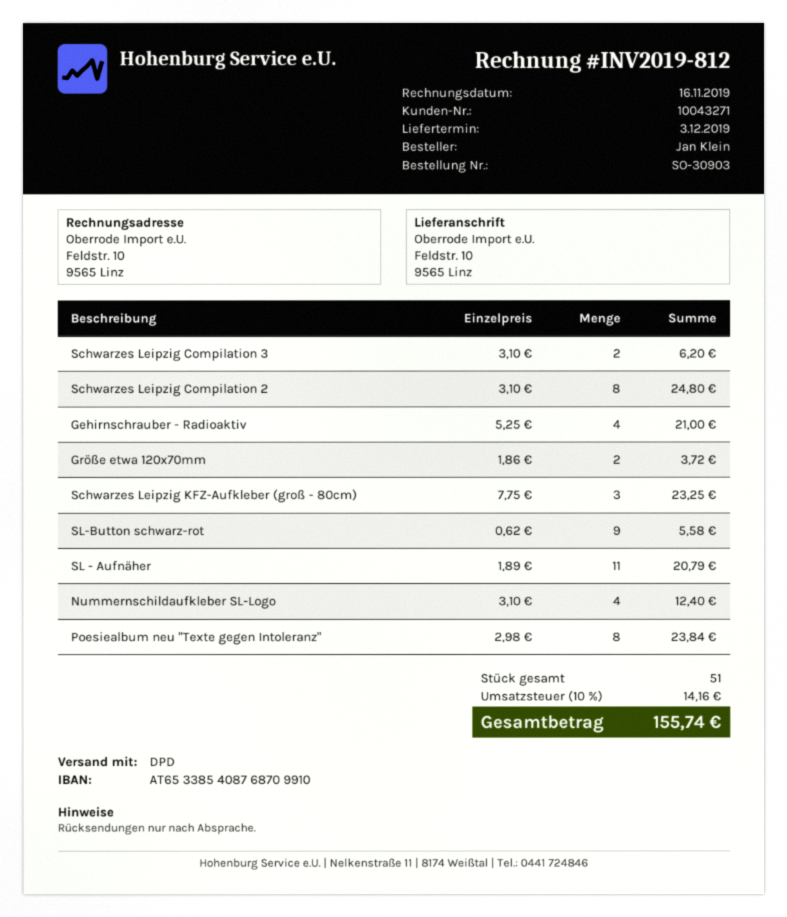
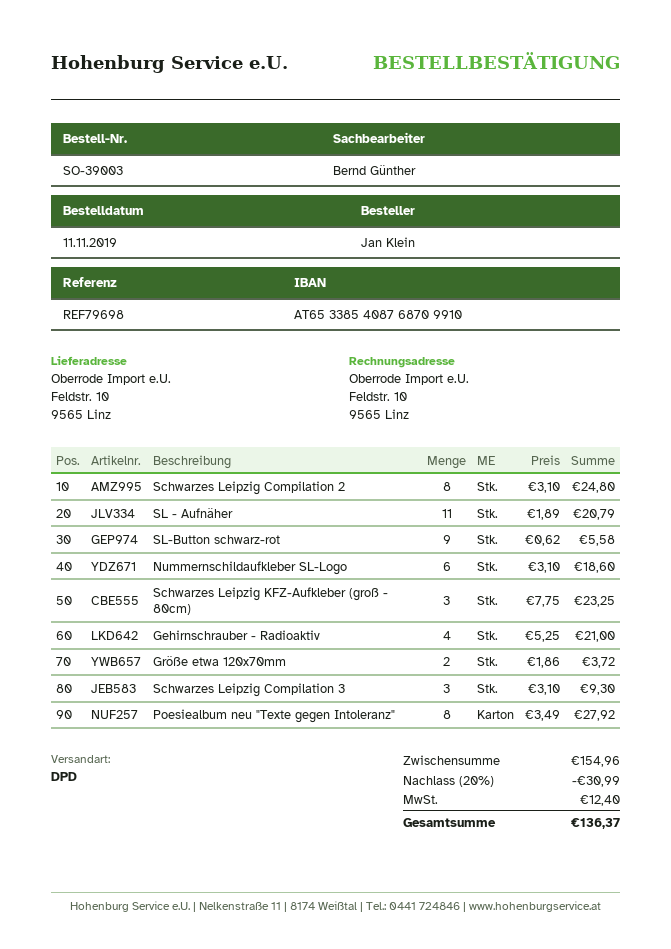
order number: SO-30903 -> SO-39003
Schwarzes Leipzig Compilation 3: 2 x 3.10 = 6.20 -> 3 x 3.10 = 9.30
Nummernschildaufkleber SL-Logo: 4 x 3.10 = 12.40 -> 6 x 3.10 = 18.60
Poesiealbum neu "Texte gegen Intoleranz": 8 x 2.98 = 23.84 -> 8 x 3.49 = 27.92
discount: none -> 20% = 30.99
tax: 14.16 -> 12.40
total: 155.74 -> 136.37

